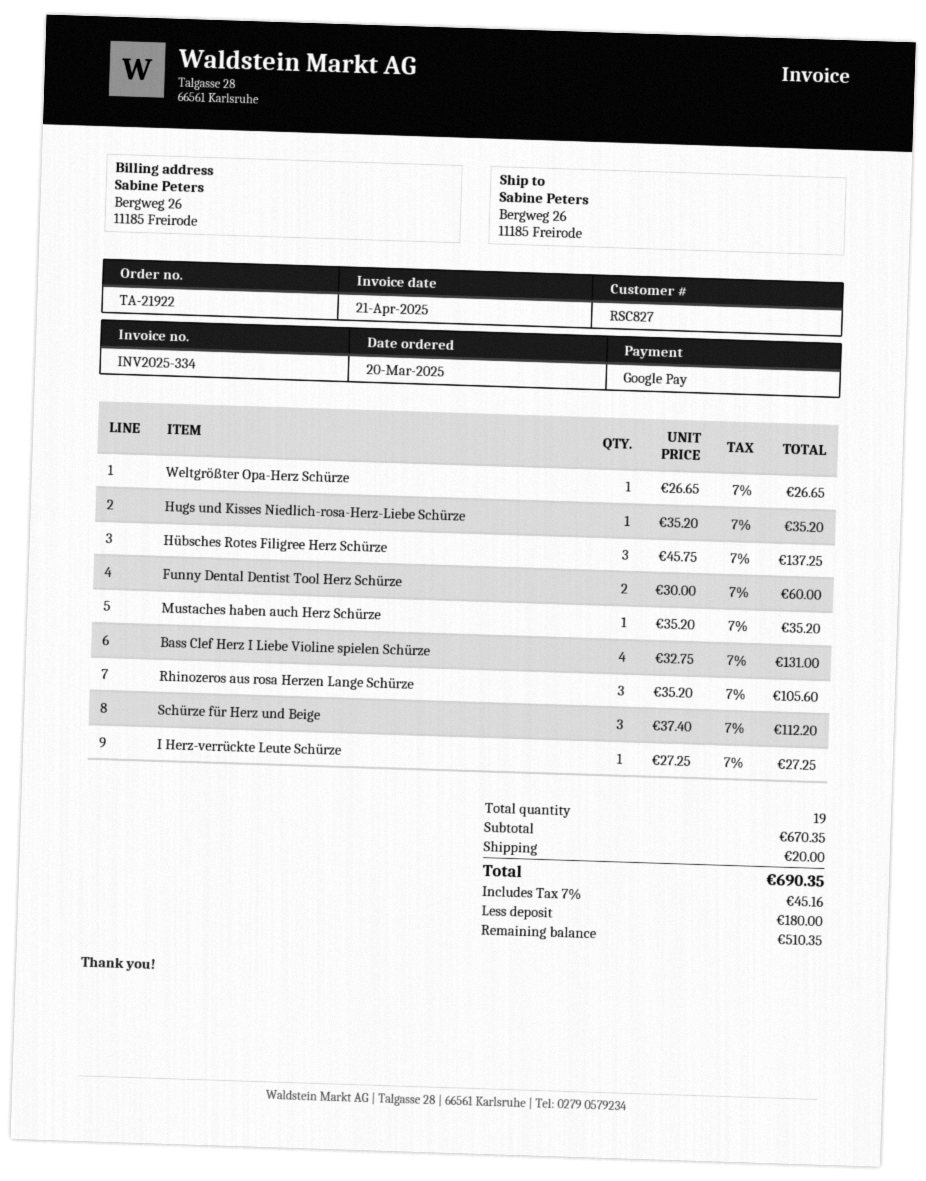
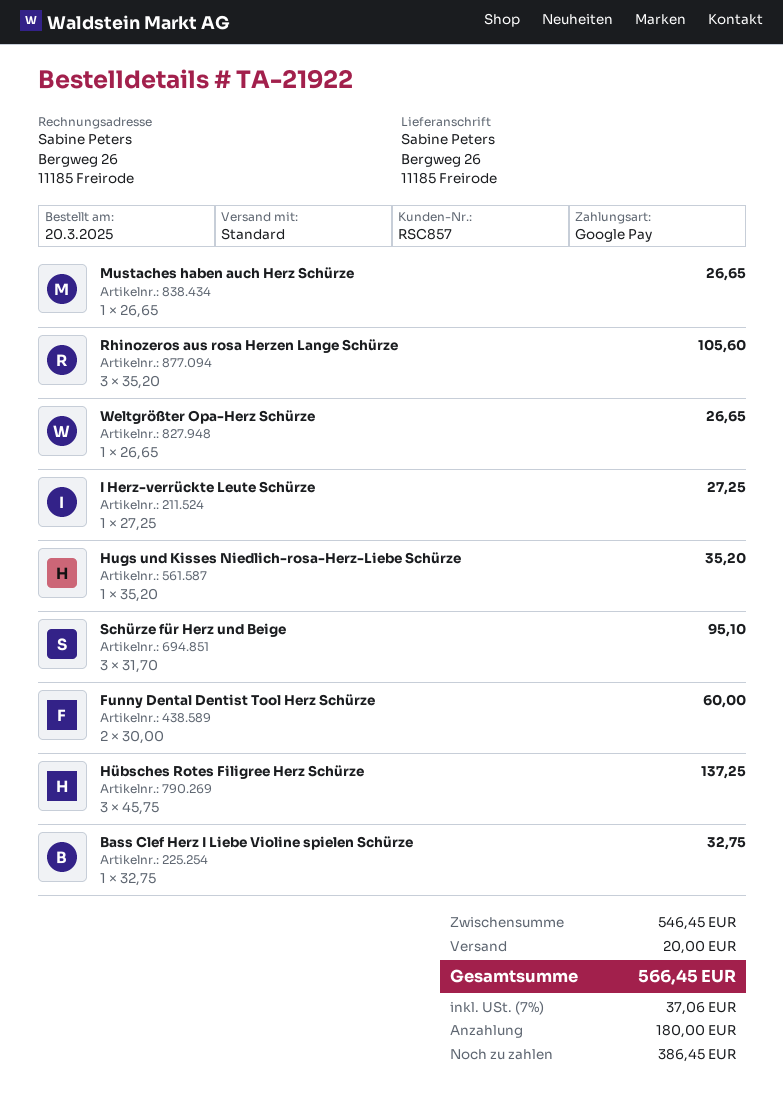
customer number: RSC827 -> RSC857
Mustaches haben auch Herz Schürze: 1 x 35.20 = 35.20 -> 1 x 26.65 = 26.65
Bass Clef Herz I Liebe Violine spielen Schürze: 4 x 32.75 = 131.00 -> 1 x 32.75 = 32.75
Schürze für Herz und Beige: 3 x 37.40 = 112.20 -> 3 x 31.70 = 95.10
subtotal: 670.35 -> 546.45
tax: 7% = 45.16 -> 7% = 37.06
total: 690.35 -> 566.45
balance: 510.35 -> 386.45

